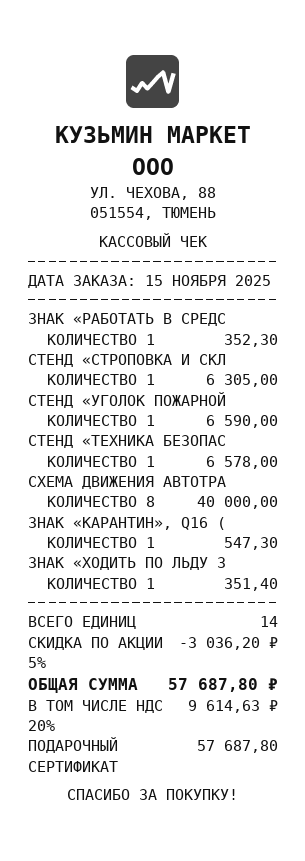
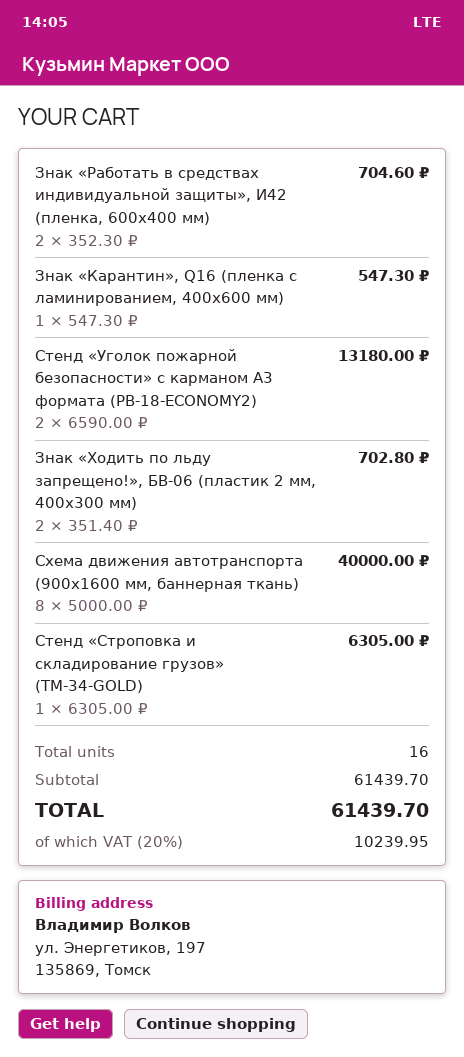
ЗНАК «РАБОТАТЬ В СРЕДС: 1 for 352.30 -> 2 for 704.60
СТЕНД «УГОЛОК ПОЖАРНОЙ: 1 for 6590.00 -> 2 for 13180.00
СТЕНД «ТЕХНИКА БЕЗОПАС: 1 for 6578.00 -> none
ЗНАК «ХОДИТЬ ПО ЛЬДУ З: 1 for 351.40 -> 2 for 702.80
total quantity: 14 -> 16
discount: 5% = 3036.20 -> none
tax: 20% = 9614.63 -> 20% = 10239.95
total: 57687.80 -> 61439.70

